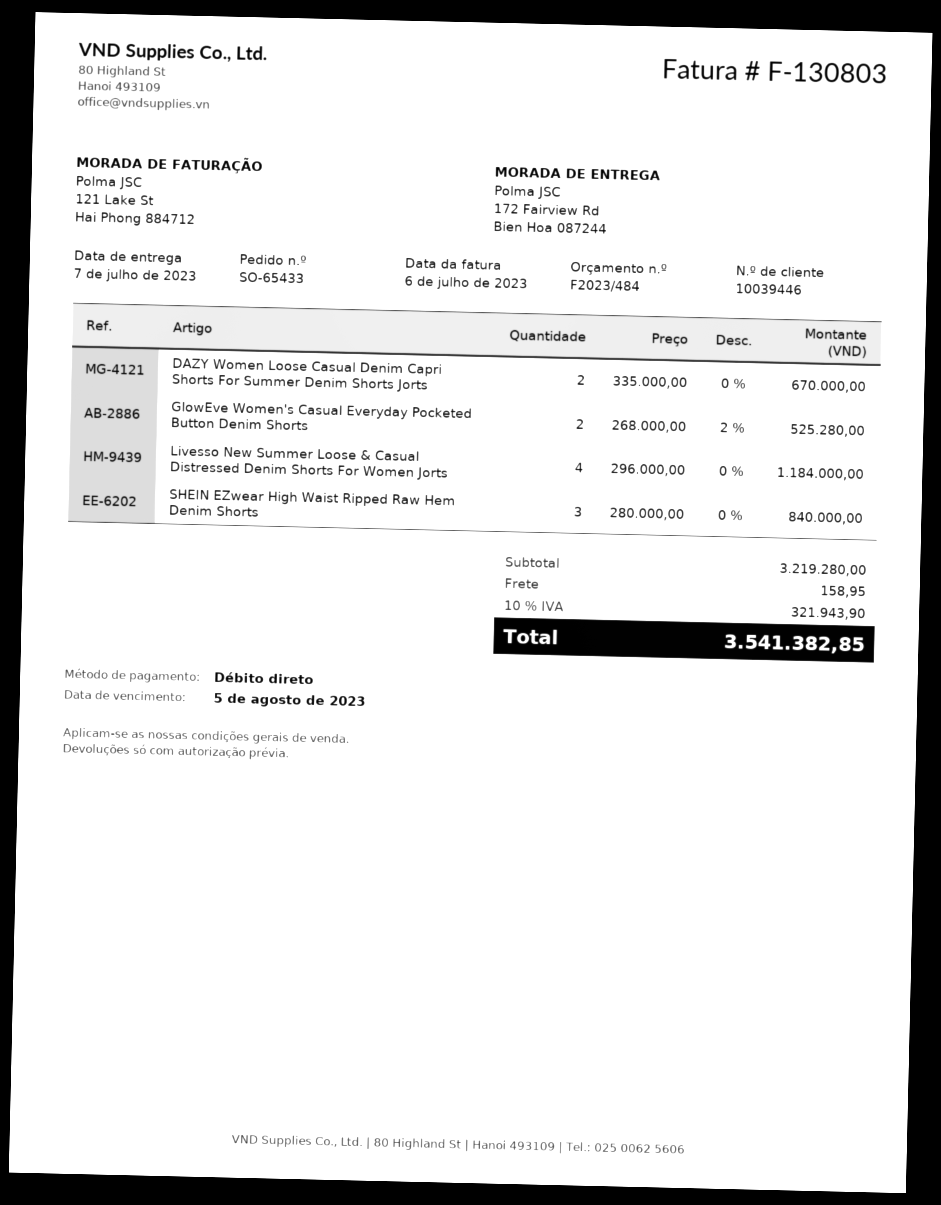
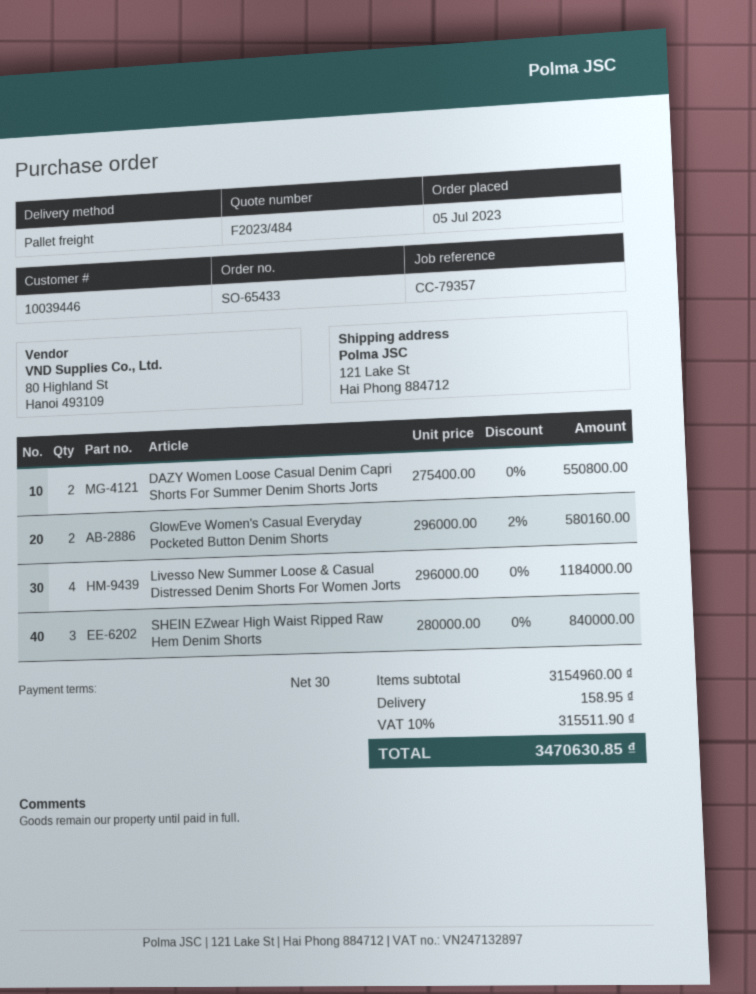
ship to: 172 Fairview Rd, Bien Hoa 087244 -> 121 Lake St, Hai Phong 884712
DAZY Women Loose Casual Denim Capri Shorts For Summer Denim Shorts Jorts: 2 x 335000.00 = 670000.00 -> 2 x 275400.00 = 550800.00
GlowEve Women's Casual Everyday Pocketed Button Denim Shorts: 2 x 268000.00 - 2% = 525280.00 -> 2 x 296000.00 - 2% = 580160.00
subtotal: 3219280.00 -> 3154960.00
tax: 10% = 321943.90 -> 10% = 315511.90
total: 3541382.85 -> 3470630.85

